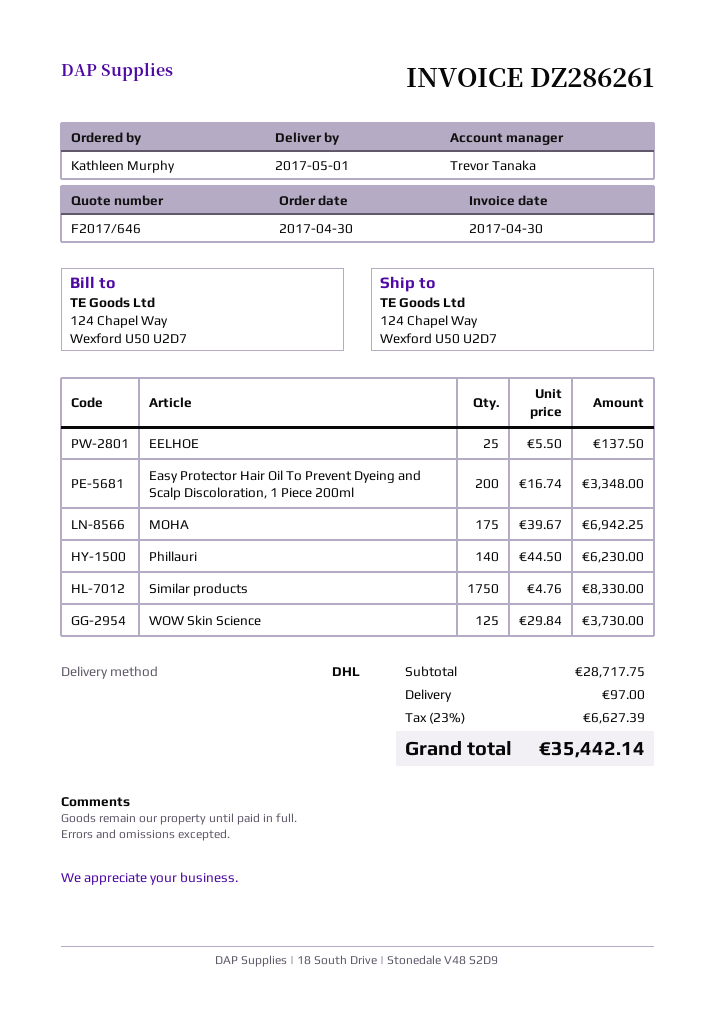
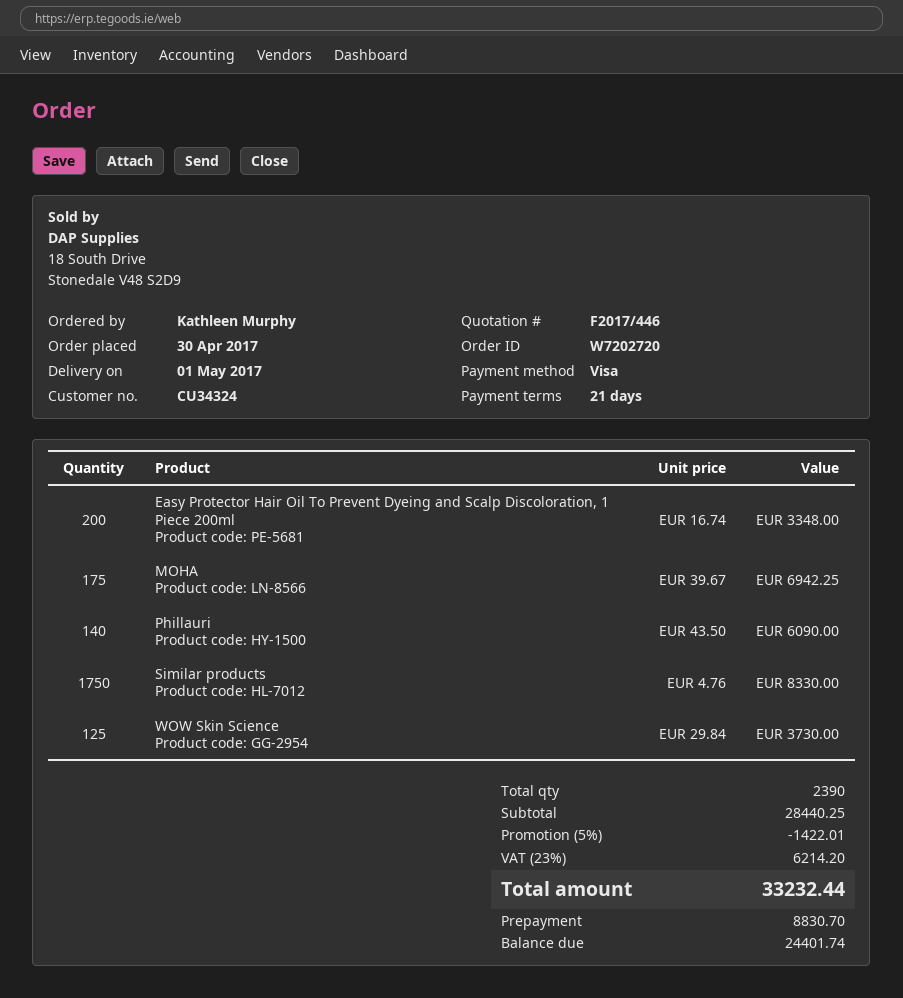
quote number: F2017/646 -> F2017/446
EELHOE: 25 x 5.50 = 137.50 -> none
Phillauri: 140 x 44.50 = 6230.00 -> 140 x 43.50 = 6090.00
subtotal: 28717.75 -> 28440.25
discount: none -> 5% = 1422.01
shipping: 97.00 -> none
tax: 23% = 6627.39 -> 23% = 6214.20
total: 35442.14 -> 33232.44

